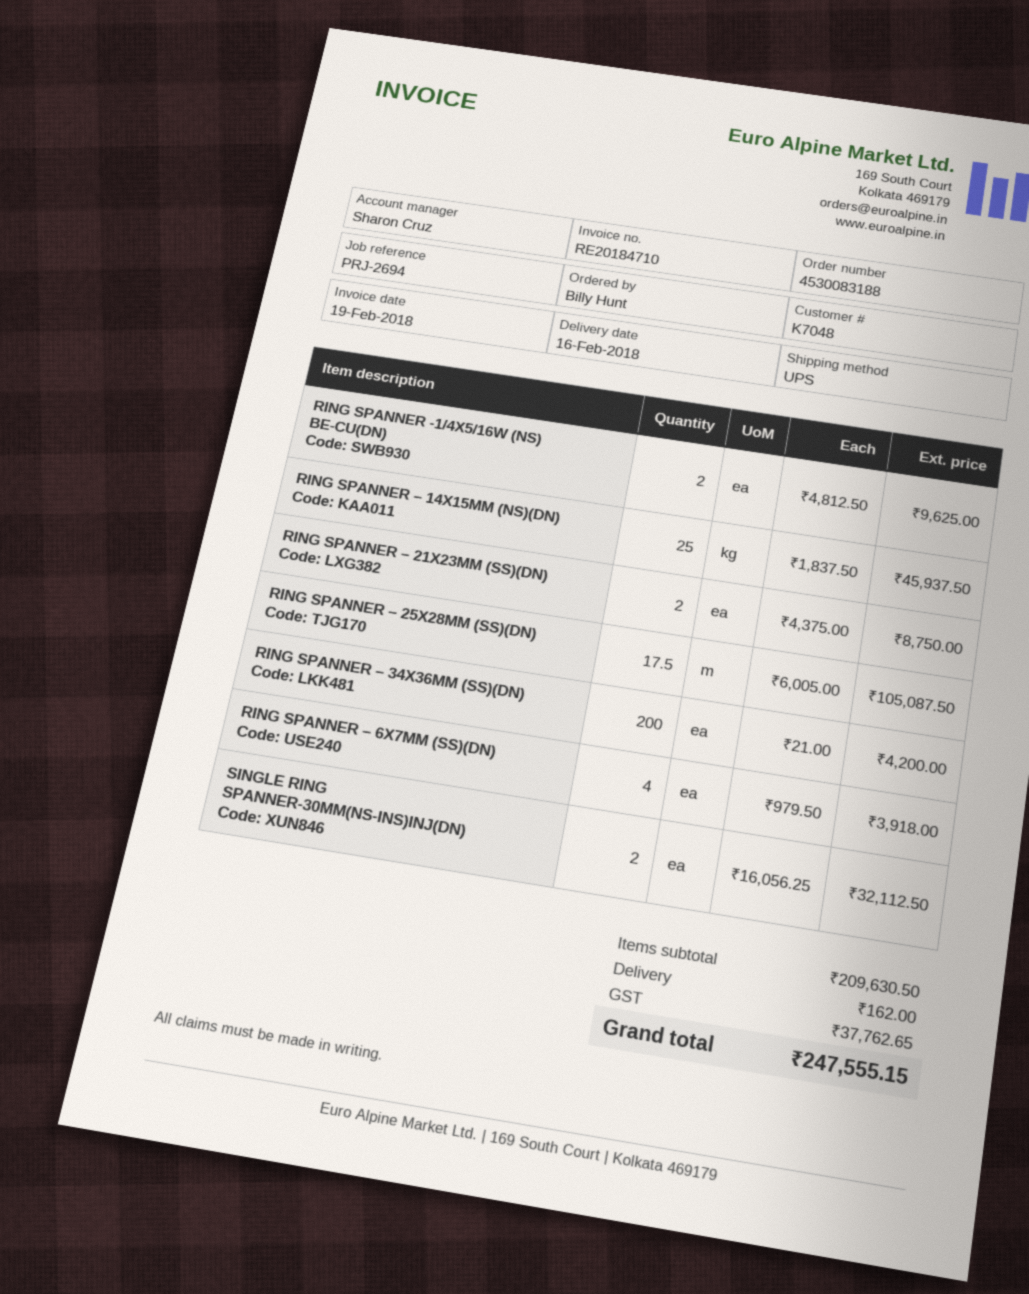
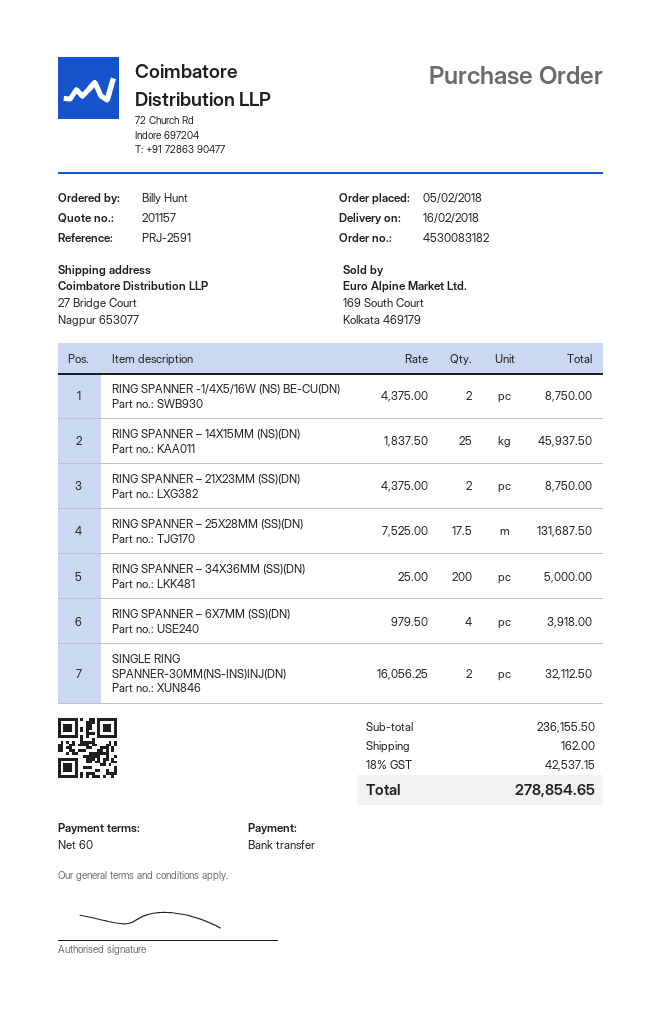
order number: 4530083188 -> 4530083182
reference: PRJ-2694 -> PRJ-2591
RING SPANNER -1/4X5/16W (NS) BE-CU(DN): 2 x 4812.50 = 9625.00 -> 2 x 4375.00 = 8750.00
RING SPANNER – 25X28MM (SS)(DN): 17.5 x 6005.00 = 105087.50 -> 17.5 x 7525.00 = 131687.50
RING SPANNER – 34X36MM (SS)(DN): 200 x 21.00 = 4200.00 -> 200 x 25.00 = 5000.00
subtotal: 209630.50 -> 236155.50
tax: 37762.65 -> 42537.15
total: 247555.15 -> 278854.65

